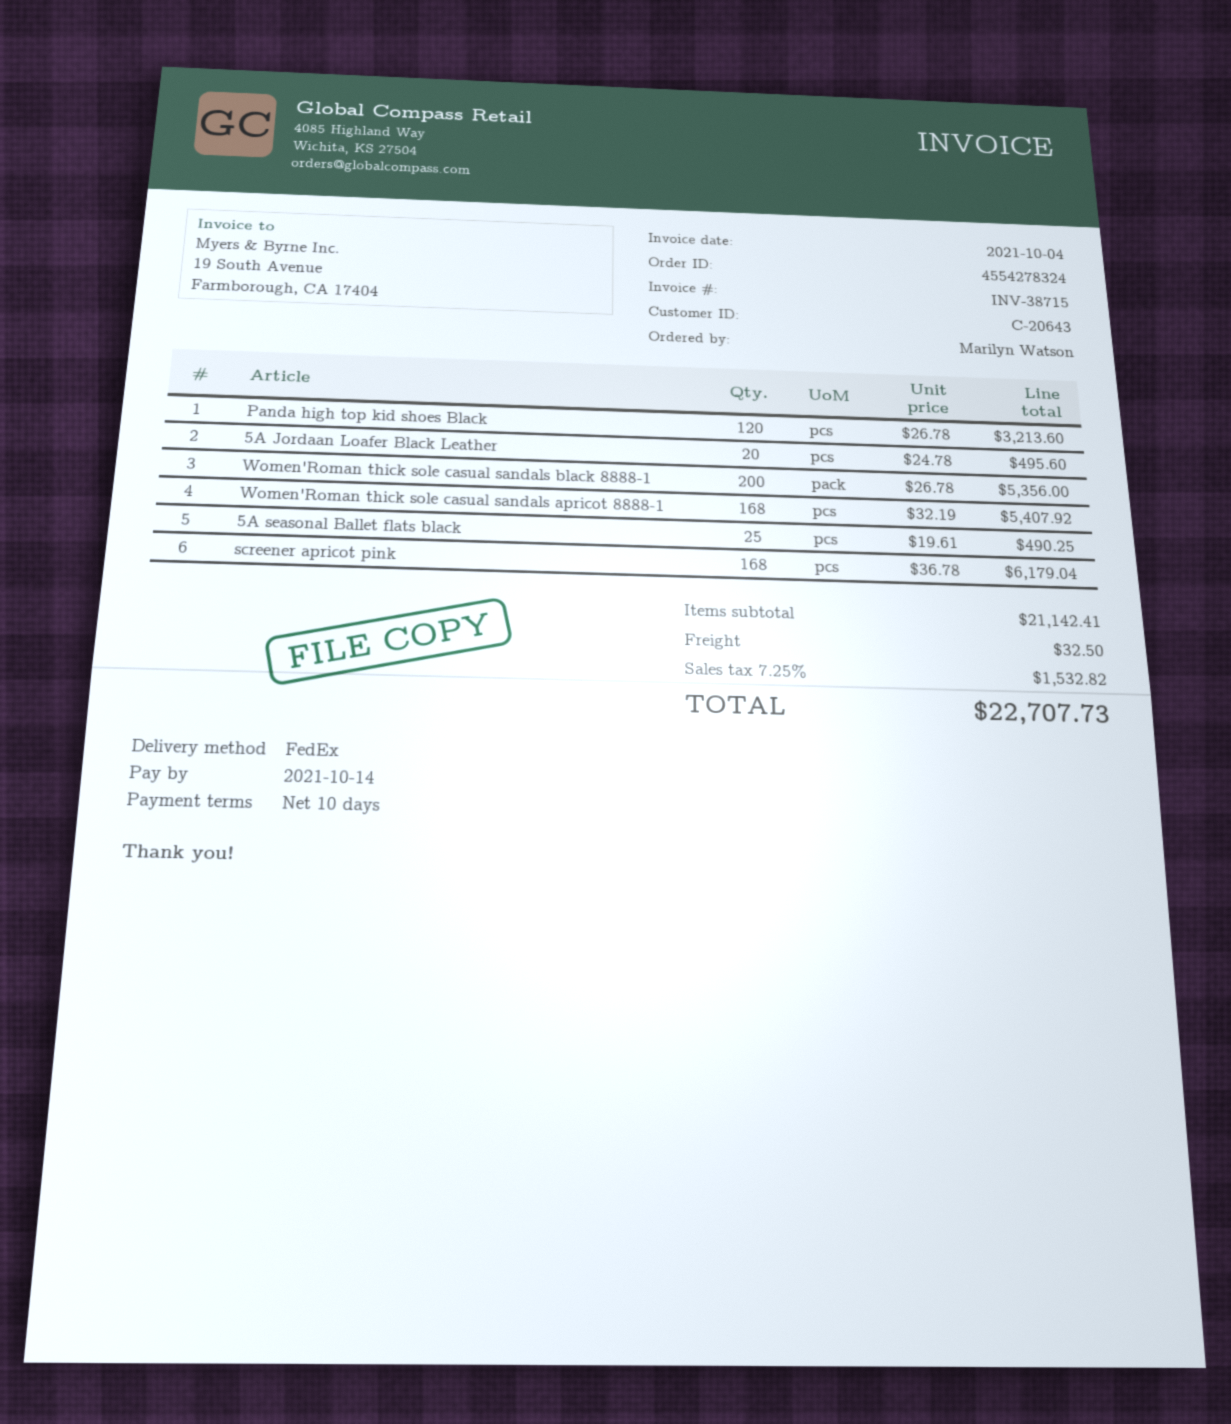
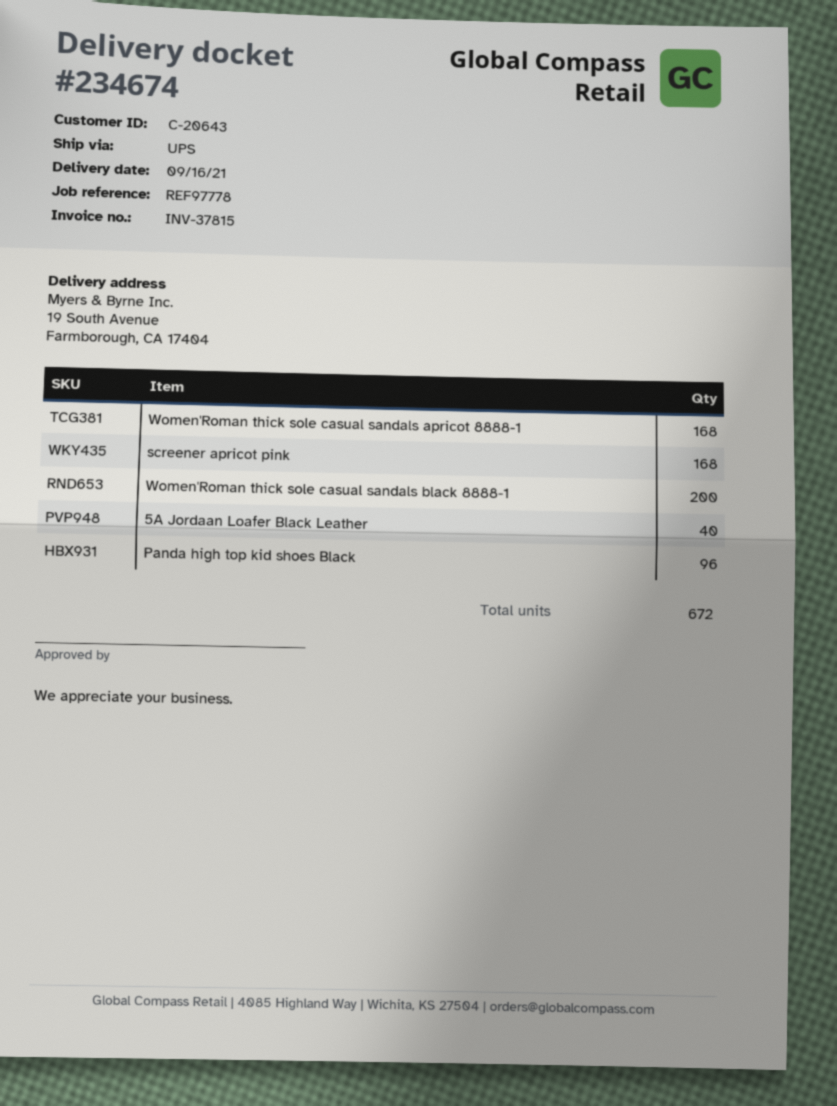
invoice number: INV-38715 -> INV-37815
shipping method: FedEx -> UPS
Panda high top kid shoes Black: 120 -> 96
5A Jordaan Loafer Black Leather: 20 -> 40
5A seasonal Ballet flats black: 25 -> none

